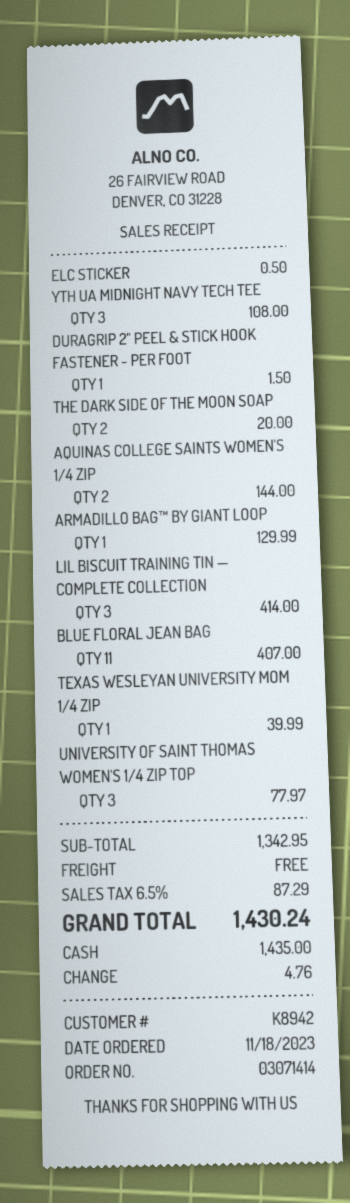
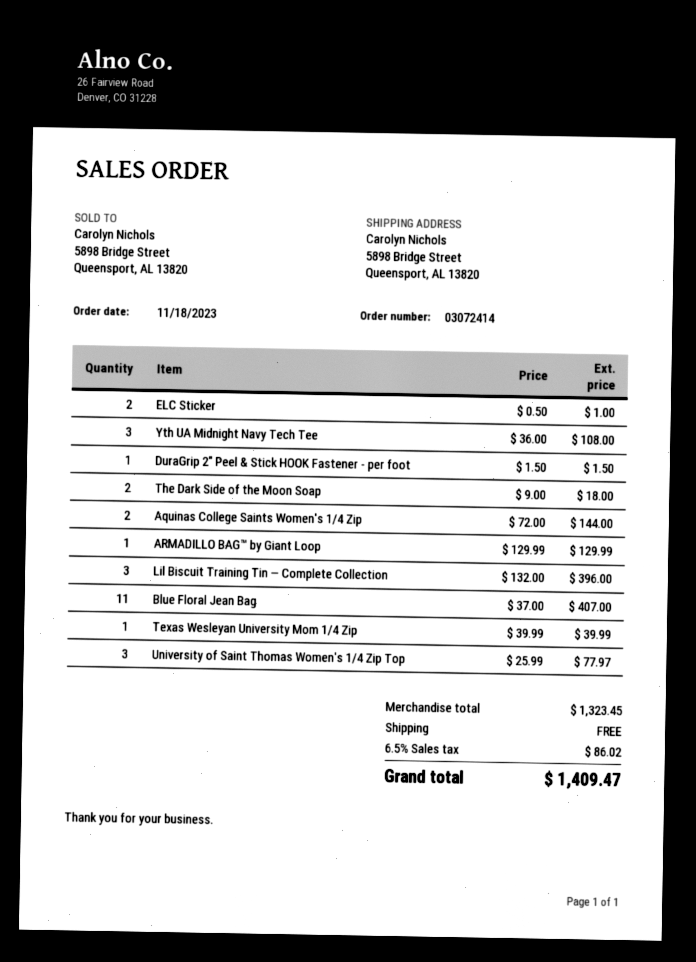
order number: 03071414 -> 03072414
ELC STICKER: 1 for 0.50 -> 2 for 1.00
THE DARK SIDE OF THE MOON SOAP: 2 for 20.00 -> 2 for 18.00
LIL BISCUIT TRAINING TIN — COMPLETE COLLECTION: 3 for 414.00 -> 3 for 396.00
subtotal: 1342.95 -> 1323.45
tax: 6.5% = 87.29 -> 6.5% = 86.02
total: 1430.24 -> 1409.47

